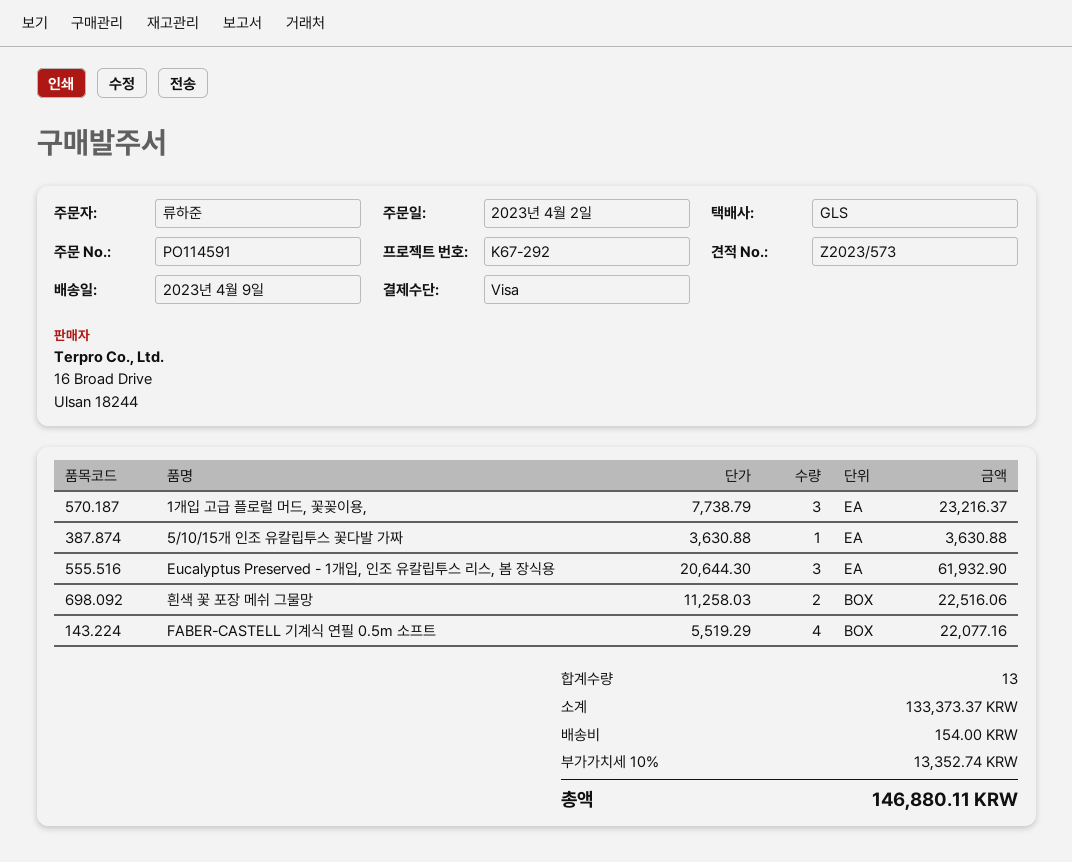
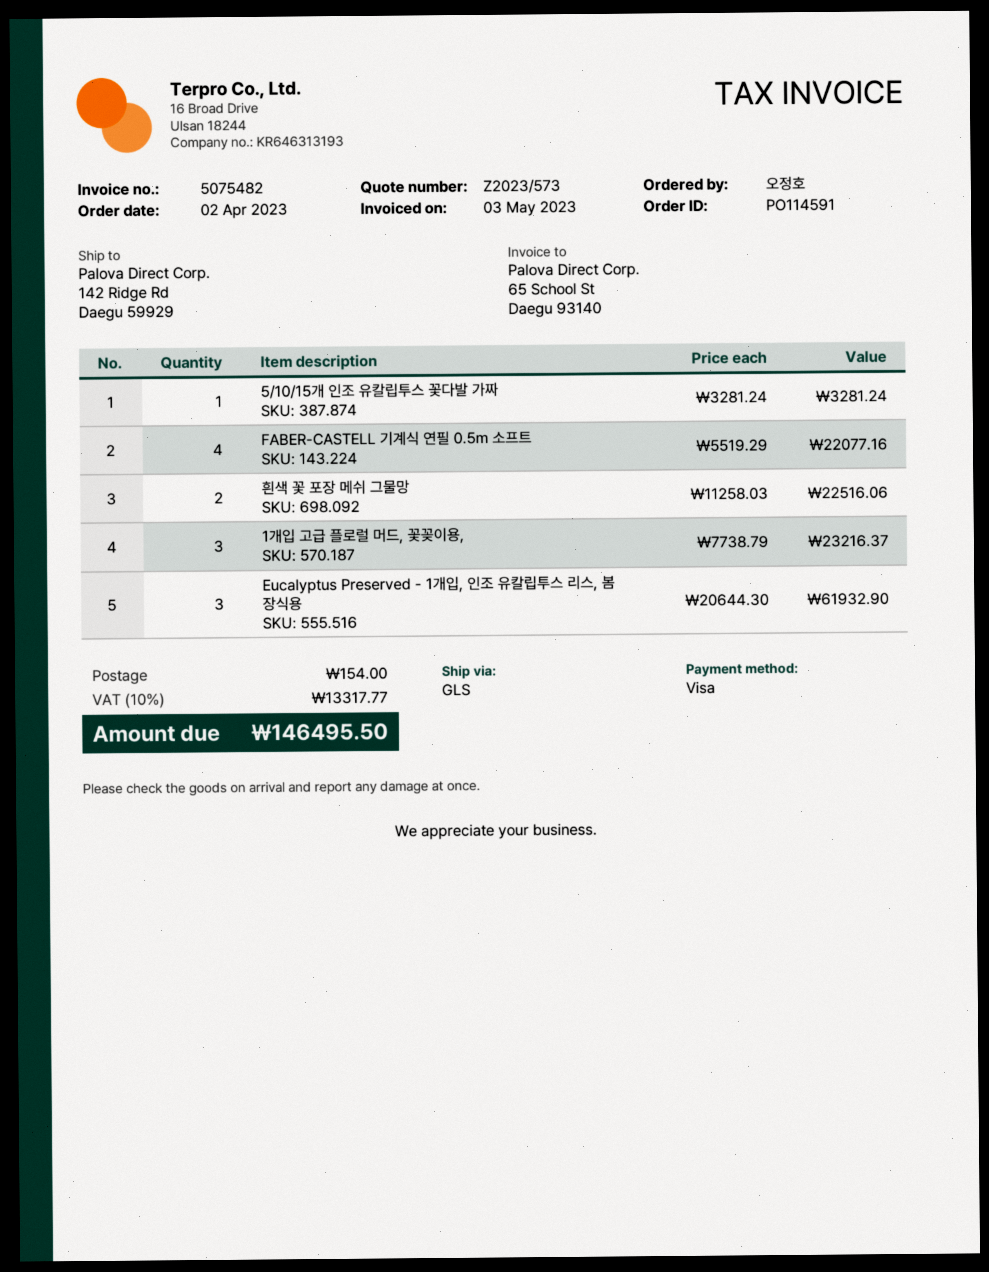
ordered by: 류하준 -> 오정호
5/10/15개 인조 유칼립투스 꽃다발 가짜: 1 x 3630.88 = 3630.88 -> 1 x 3281.24 = 3281.24
tax: 10% = 13352.74 -> 10% = 13317.77
total: 146880.11 -> 146495.50

